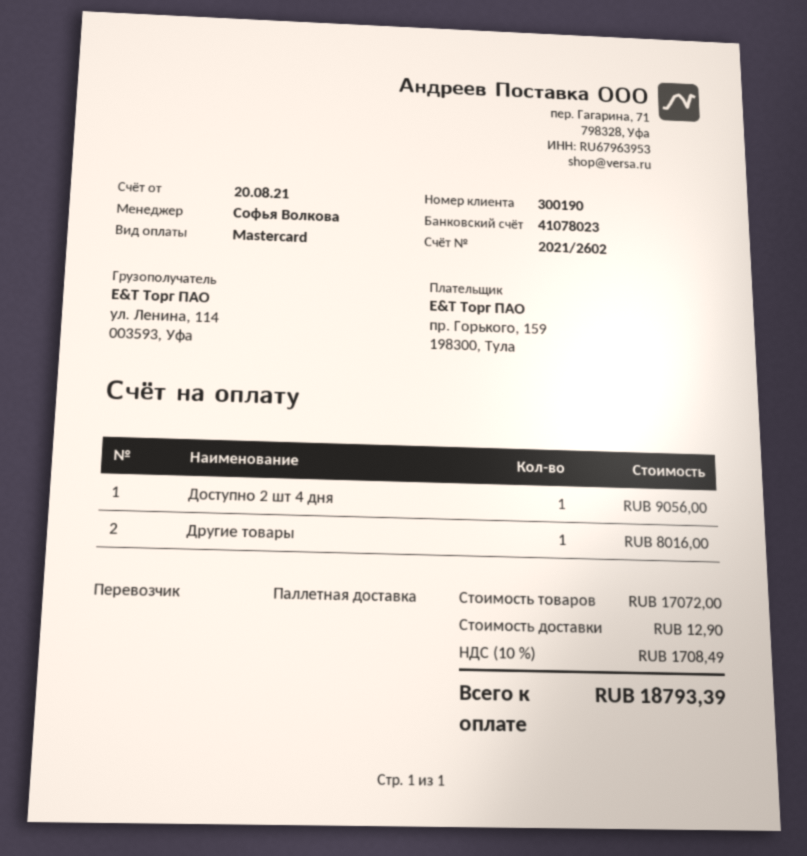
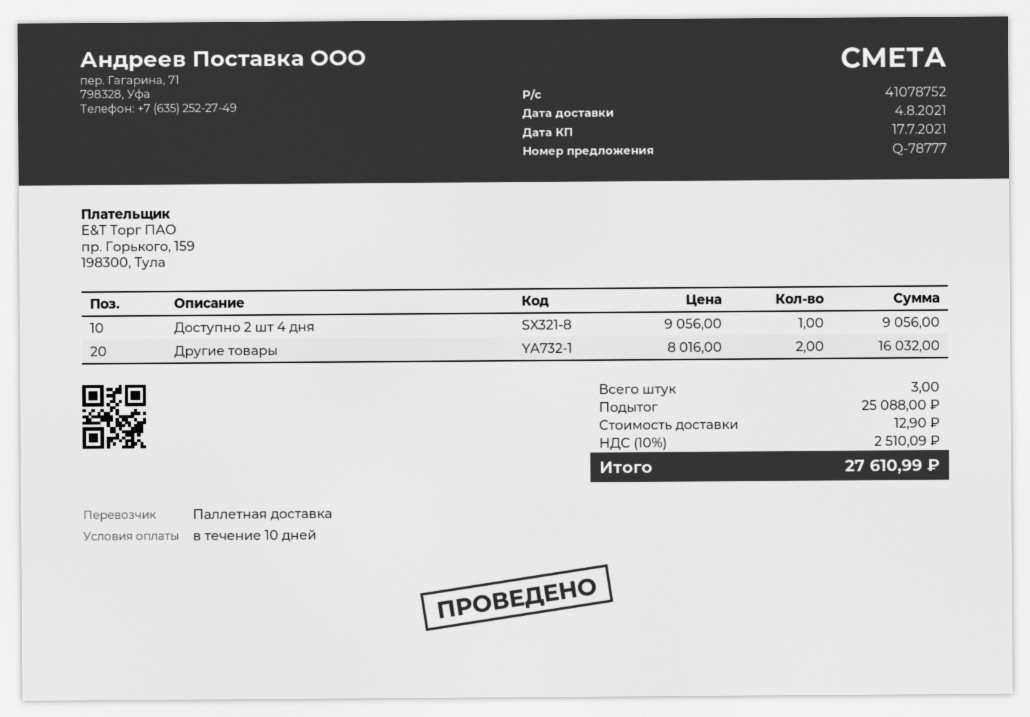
bank account: 41078023 -> 41078752
Другие товары: 1 for 8016.00 -> 2 for 16032.00
subtotal: 17072.00 -> 25088.00
tax: 10% = 1708.49 -> 10% = 2510.09
total: 18793.39 -> 27610.99

